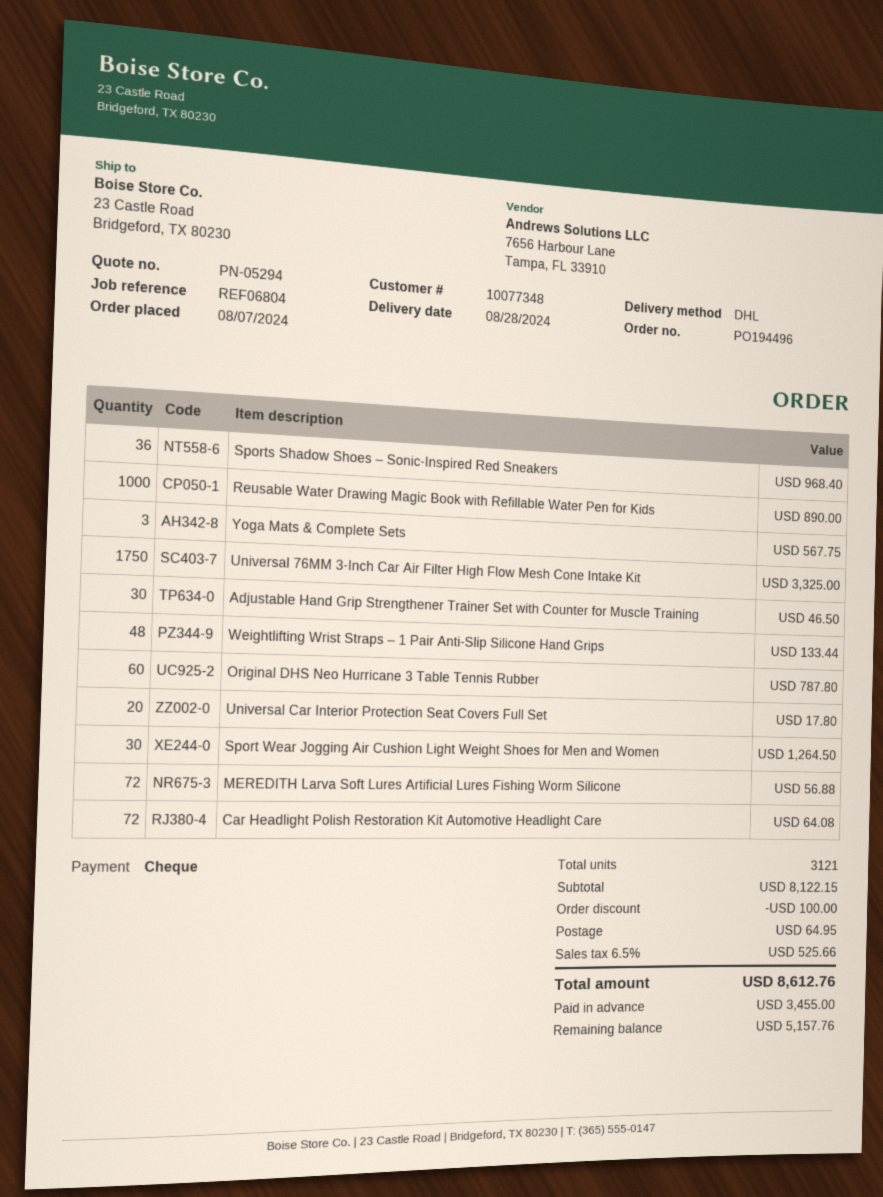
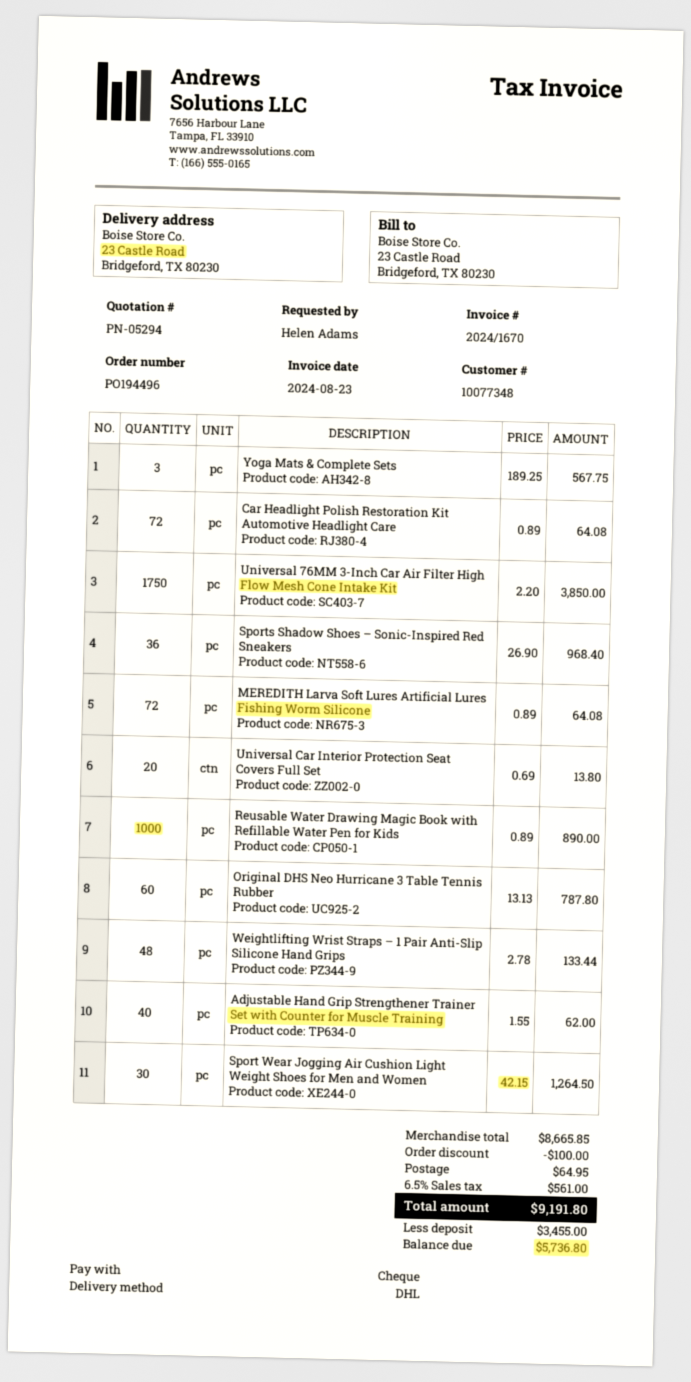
Universal 76MM 3-Inch Car Air Filter High Flow Mesh Cone Intake Kit: 1750 for 3325.00 -> 1750 for 3850.00
Adjustable Hand Grip Strengthener Trainer Set with Counter for Muscle Training: 30 for 46.50 -> 40 for 62.00
Universal Car Interior Protection Seat Covers Full Set: 20 for 17.80 -> 20 for 13.80
MEREDITH Larva Soft Lures Artificial Lures Fishing Worm Silicone: 72 for 56.88 -> 72 for 64.08
subtotal: 8122.15 -> 8665.85
tax: 6.5% = 525.66 -> 6.5% = 561.00
total: 8612.76 -> 9191.80
balance: 5157.76 -> 5736.80

